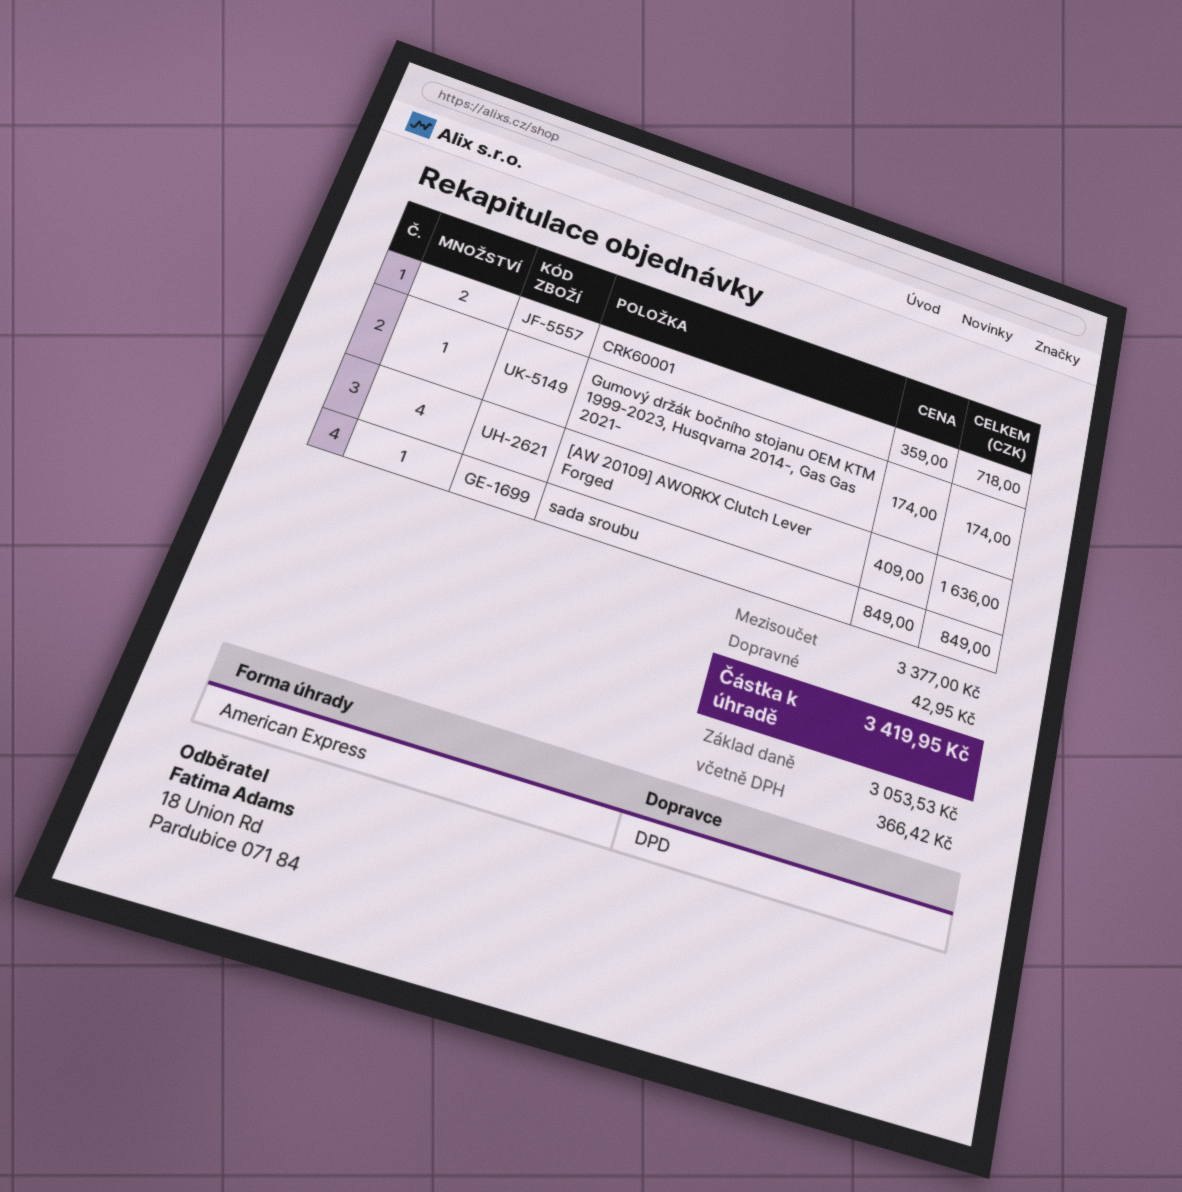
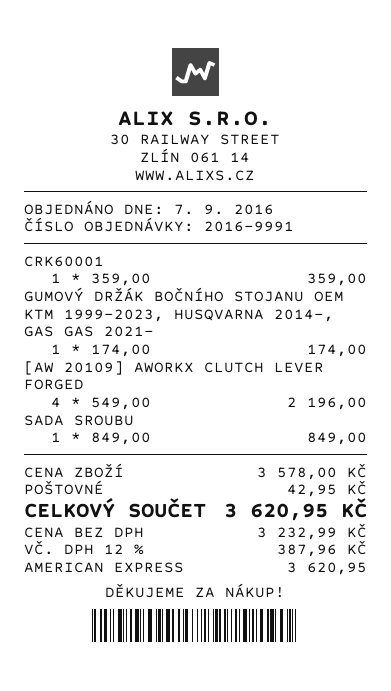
CRK60001: 2 x 359.00 = 718.00 -> 1 x 359.00 = 359.00
[AW 20109] AWORKX Clutch Lever Forged: 4 x 409.00 = 1636.00 -> 4 x 549.00 = 2196.00
subtotal: 3377.00 -> 3578.00
net: 3053.53 -> 3232.99
tax: 366.42 -> 387.96
total: 3419.95 -> 3620.95

